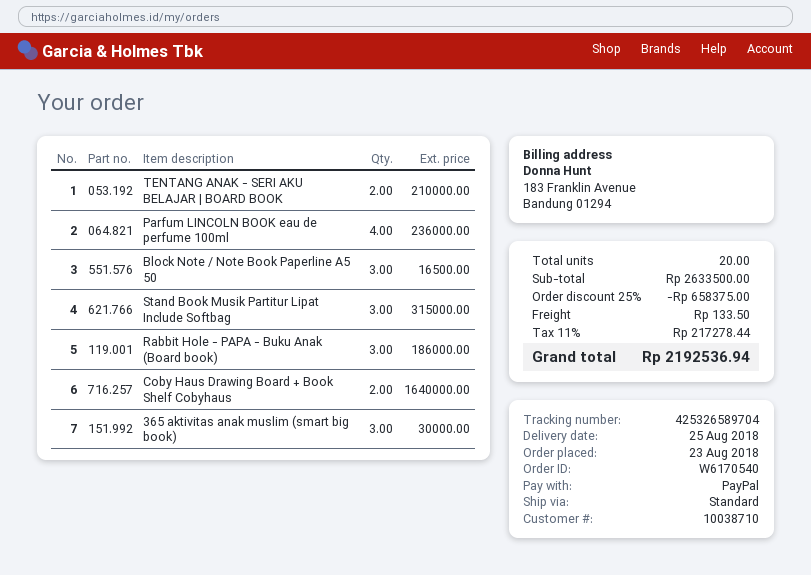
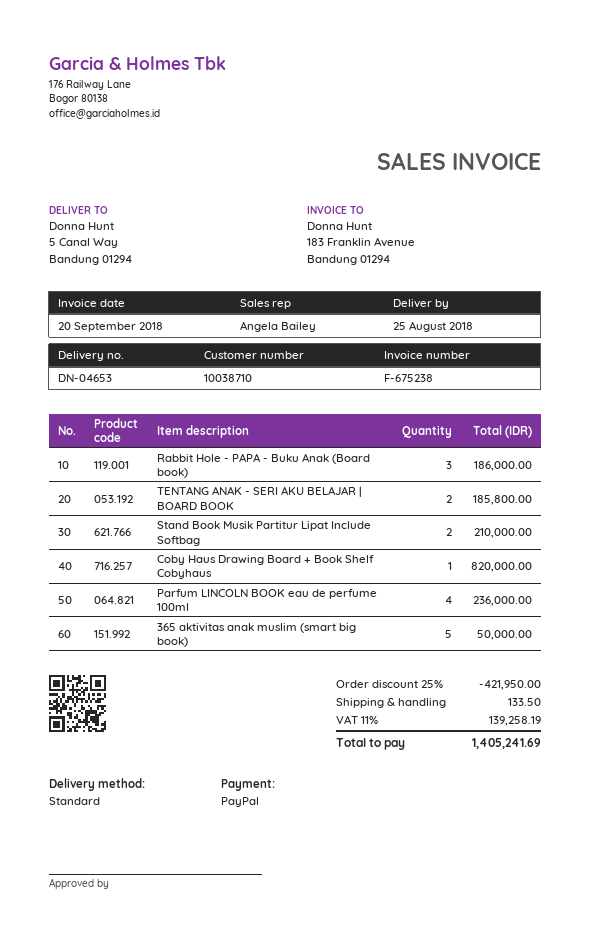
TENTANG ANAK - SERI AKU BELAJAR | BOARD BOOK: 2 for 210000.00 -> 2 for 185800.00
Block Note / Note Book Paperline A5 50: 3 for 16500.00 -> none
Stand Book Musik Partitur Lipat Include Softbag: 3 for 315000.00 -> 2 for 210000.00
Coby Haus Drawing Board + Book Shelf Cobyhaus: 2 for 1640000.00 -> 1 for 820000.00
365 aktivitas anak muslim (smart big book): 3 for 30000.00 -> 5 for 50000.00
discount: 25% = 658375.00 -> 25% = 421950.00
tax: 11% = 217278.44 -> 11% = 139258.19
total: 2192536.94 -> 1405241.69

